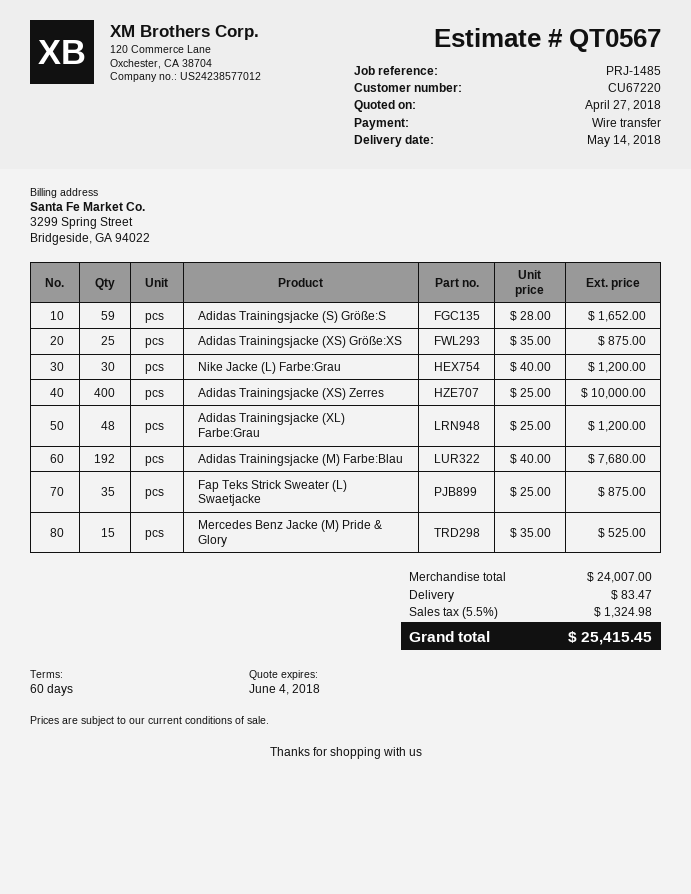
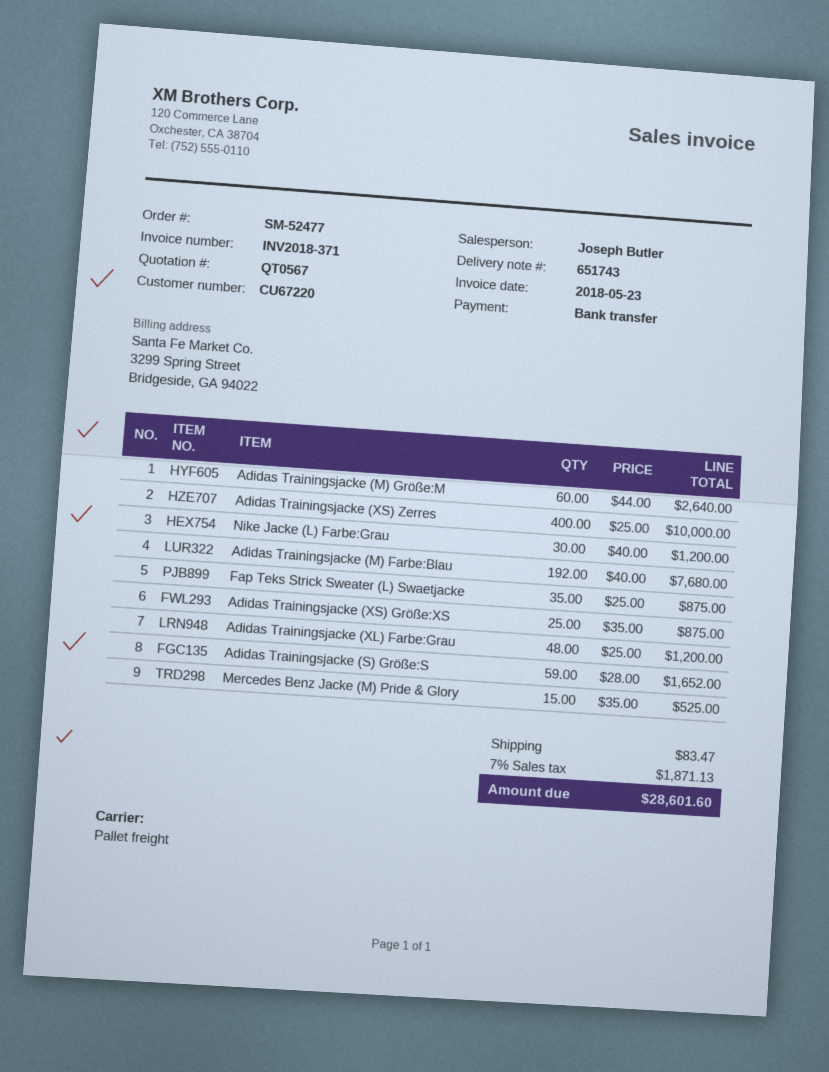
Adidas Trainingsjacke (M) Größe:M: none -> 60 x 44.00 = 2640.00
tax: 5.5% = 1324.98 -> 7% = 1871.13
total: 25415.45 -> 28601.60

